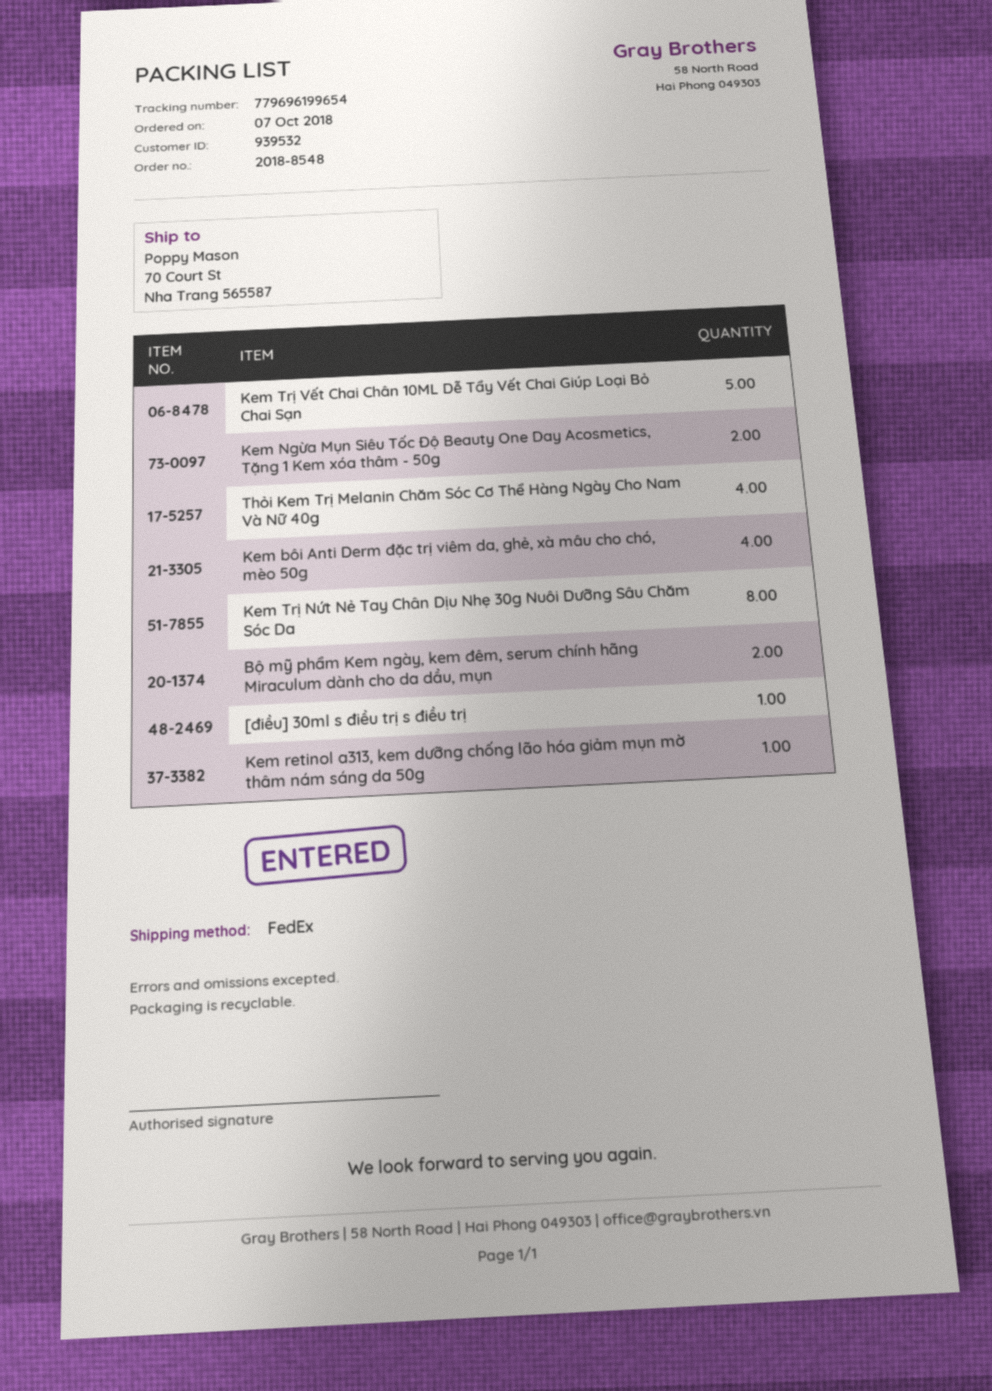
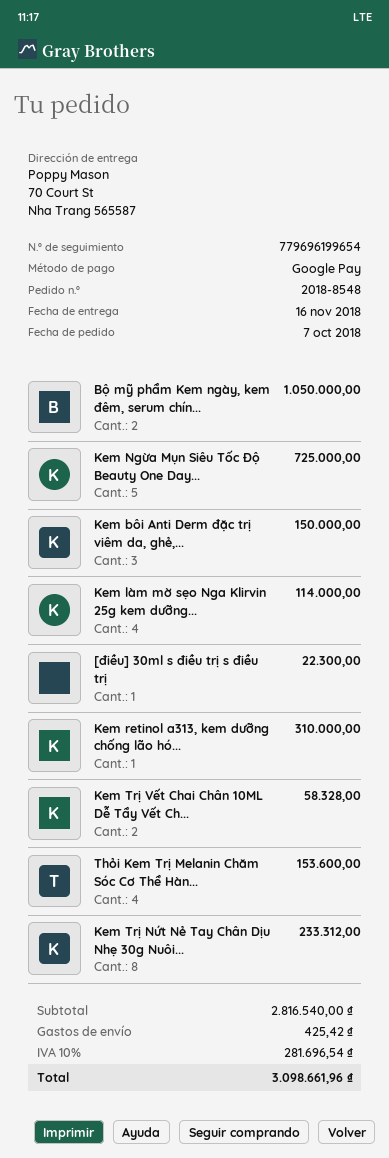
Kem Trị Vết Chai Chân 10ML Dễ Tẩy Vết Chai Giúp Loại Bỏ Chai Sạn: 5 -> 2
Kem Ngừa Mụn Siêu Tốc Độ Beauty One Day Acosmetics, Tặng 1 Kem xóa thâm - 50g: 2 -> 5
Kem bôi Anti Derm đặc trị viêm da, ghẻ, xà mâu cho chó, mèo 50g: 4 -> 3
Kem làm mờ sẹo Nga Klirvin 25g kem dưỡng...: none -> 4

